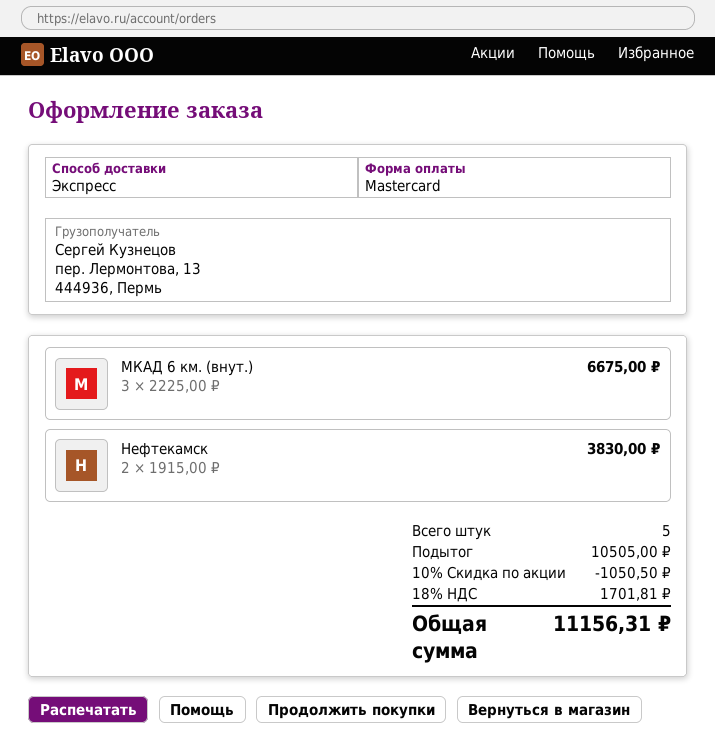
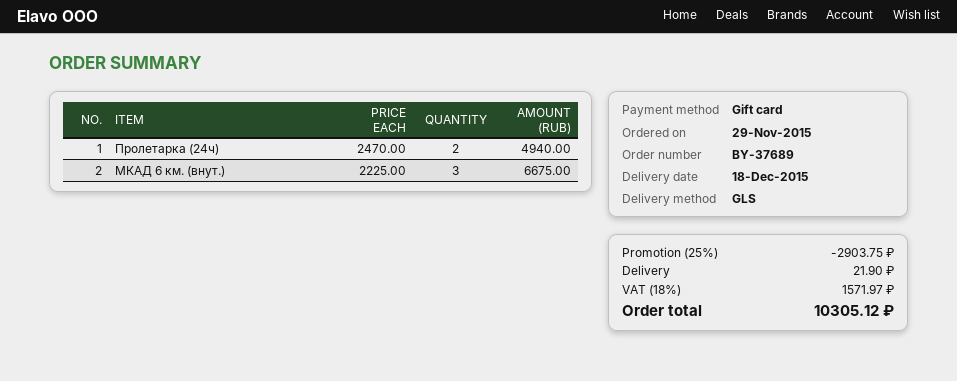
payment method: Mastercard -> gift card
shipping method: express -> GLS
Нефтекамск: 2 x 1915.00 = 3830.00 -> none
Пролетарка (24ч): none -> 2 x 2470.00 = 4940.00
discount: 10% = 1050.50 -> 25% = 2903.75
shipping: none -> 21.90
tax: 18% = 1701.81 -> 18% = 1571.97
total: 11156.31 -> 10305.12

